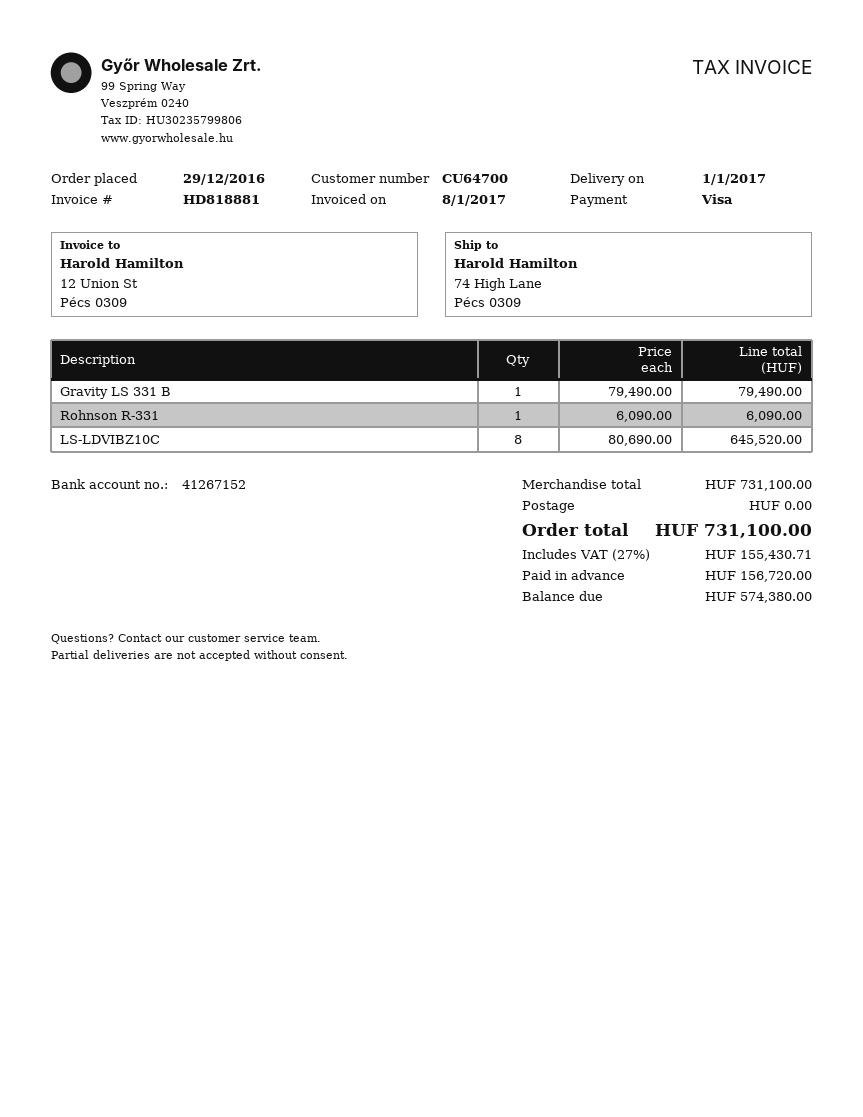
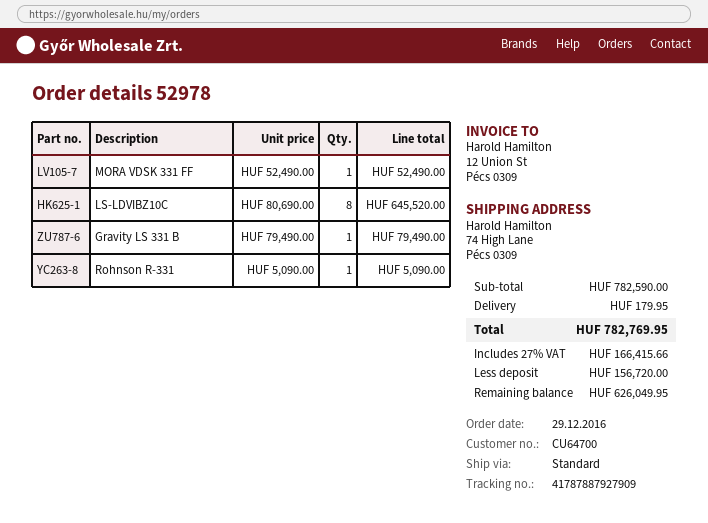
Rohnson R-331: 1 x 6090.00 = 6090.00 -> 1 x 5090.00 = 5090.00
MORA VDSK 331 FF: none -> 1 x 52490.00 = 52490.00
subtotal: 731100.00 -> 782590.00
shipping: 0.00 -> 179.95
tax: 27% = 155430.71 -> 27% = 166415.66
total: 731100.00 -> 782769.95
balance: 574380.00 -> 626049.95

